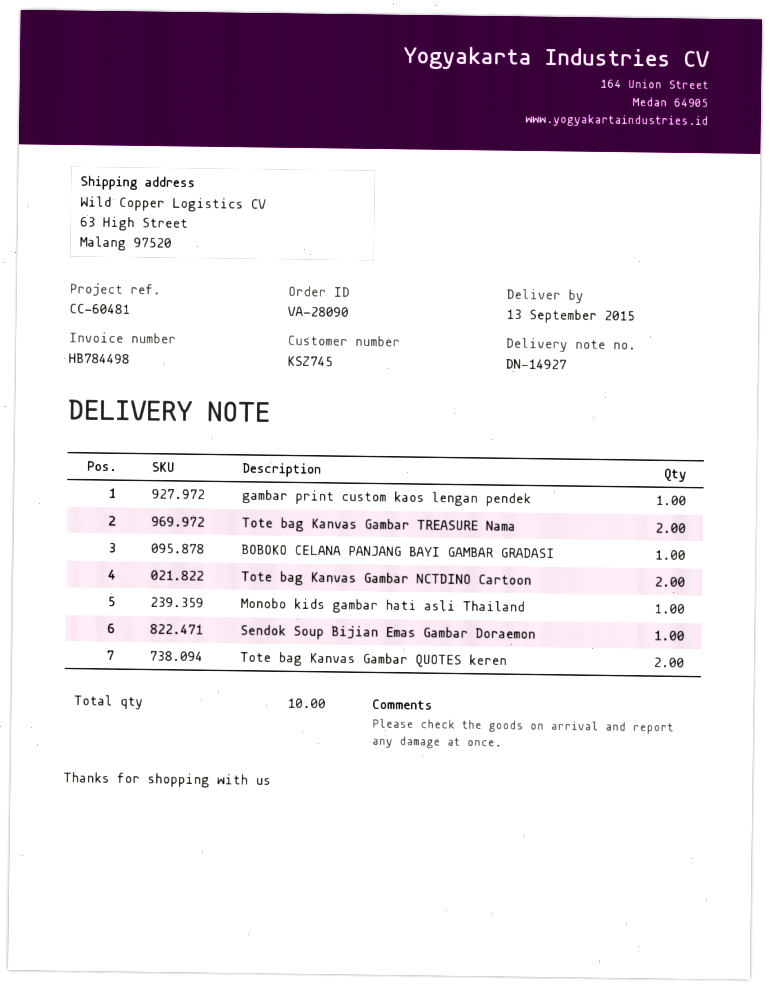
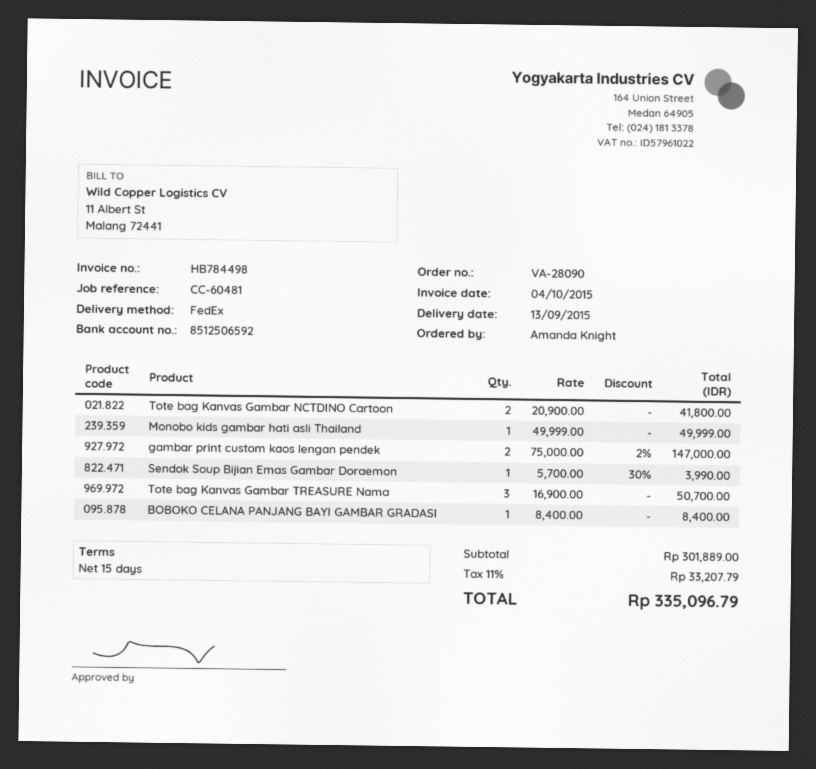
gambar print custom kaos lengan pendek: 1 -> 2
Tote bag Kanvas Gambar TREASURE Nama: 2 -> 3
Tote bag Kanvas Gambar QUOTES keren: 2 -> none

